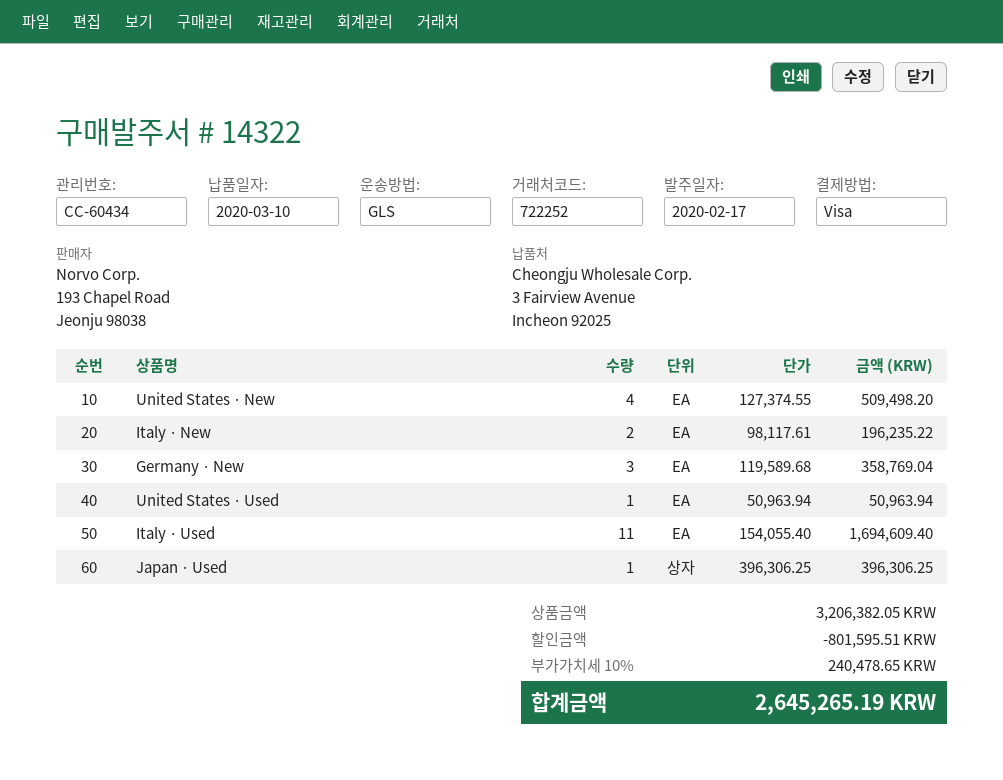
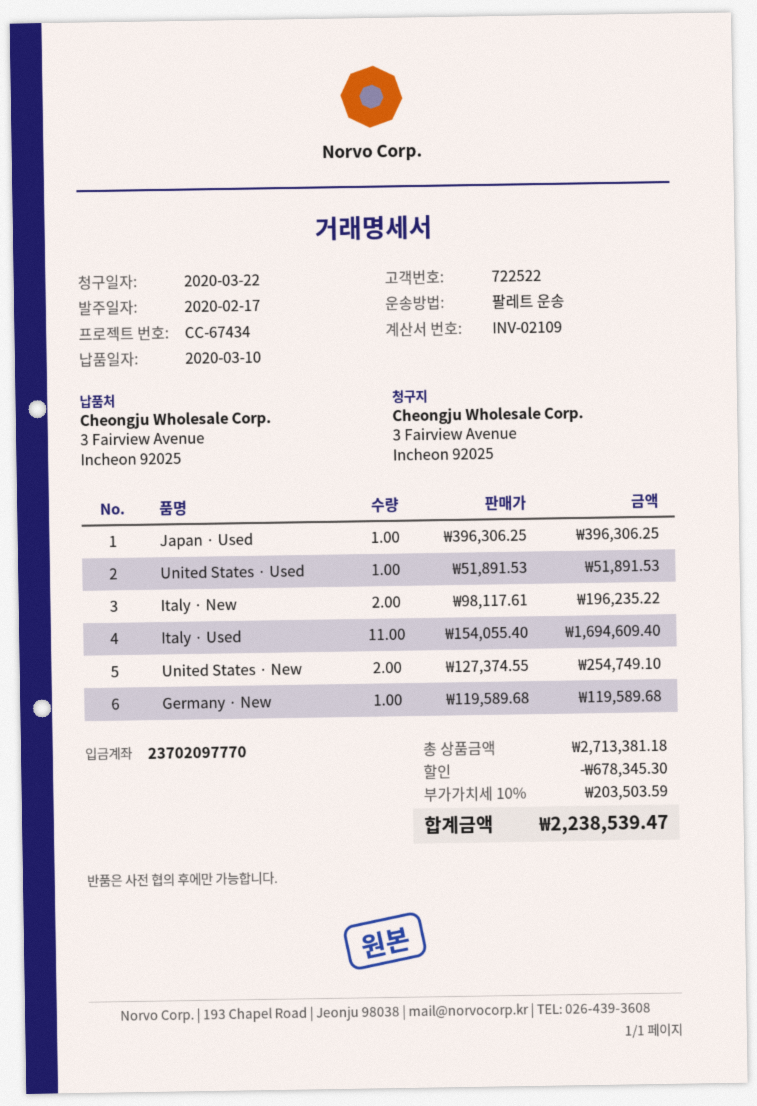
customer number: 722252 -> 722522
reference: CC-60434 -> CC-67434
shipping method: GLS -> pallet freight
United States · New: 4 x 127374.55 = 509498.20 -> 2 x 127374.55 = 254749.10
Germany · New: 3 x 119589.68 = 358769.04 -> 1 x 119589.68 = 119589.68
United States · Used: 1 x 50963.94 = 50963.94 -> 1 x 51891.53 = 51891.53
subtotal: 3206382.05 -> 2713381.18
discount: 801595.51 -> 678345.30
tax: 10% = 240478.65 -> 10% = 203503.59
total: 2645265.19 -> 2238539.47

